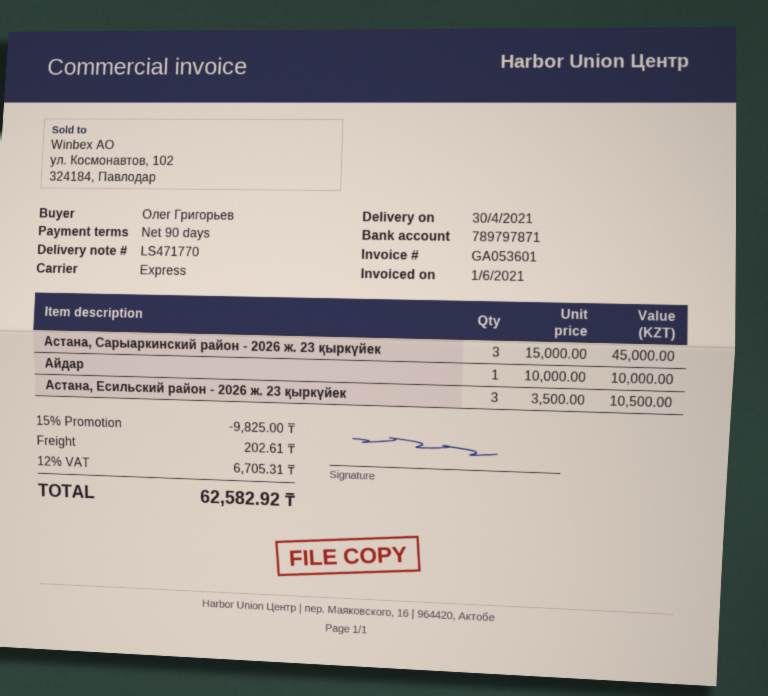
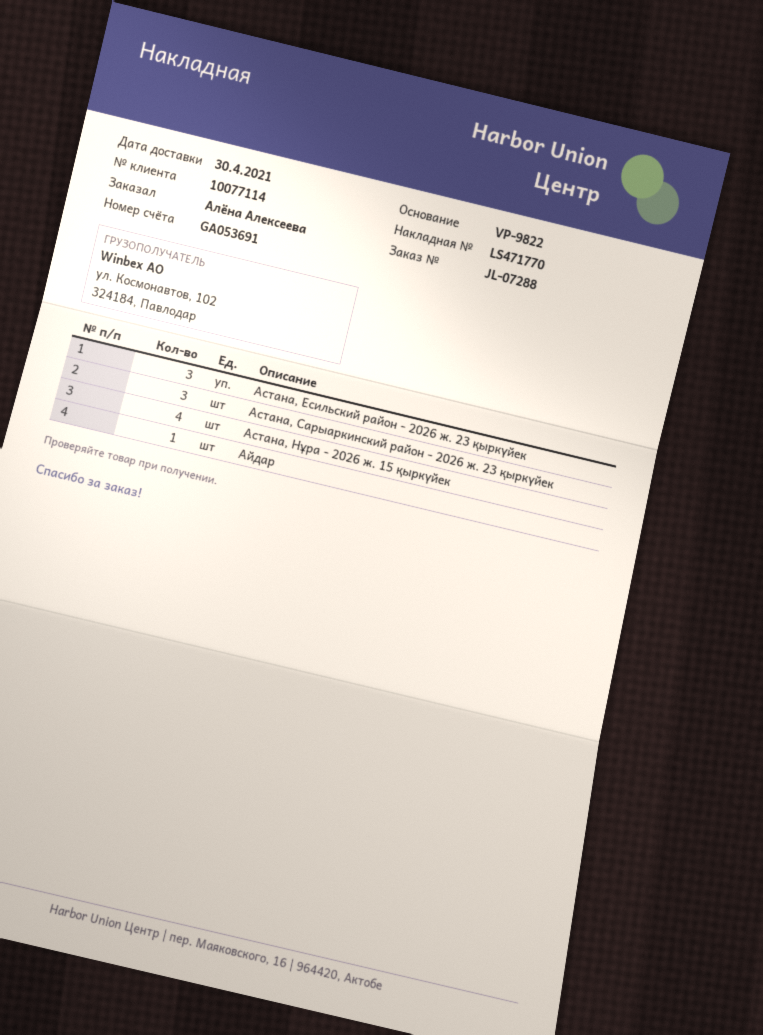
invoice number: GA053601 -> GA053691
ordered by: Олег Григорьев -> Алёна Алексеева
Астана, Нұра - 2026 ж. 15 қыркүйек: none -> 4

